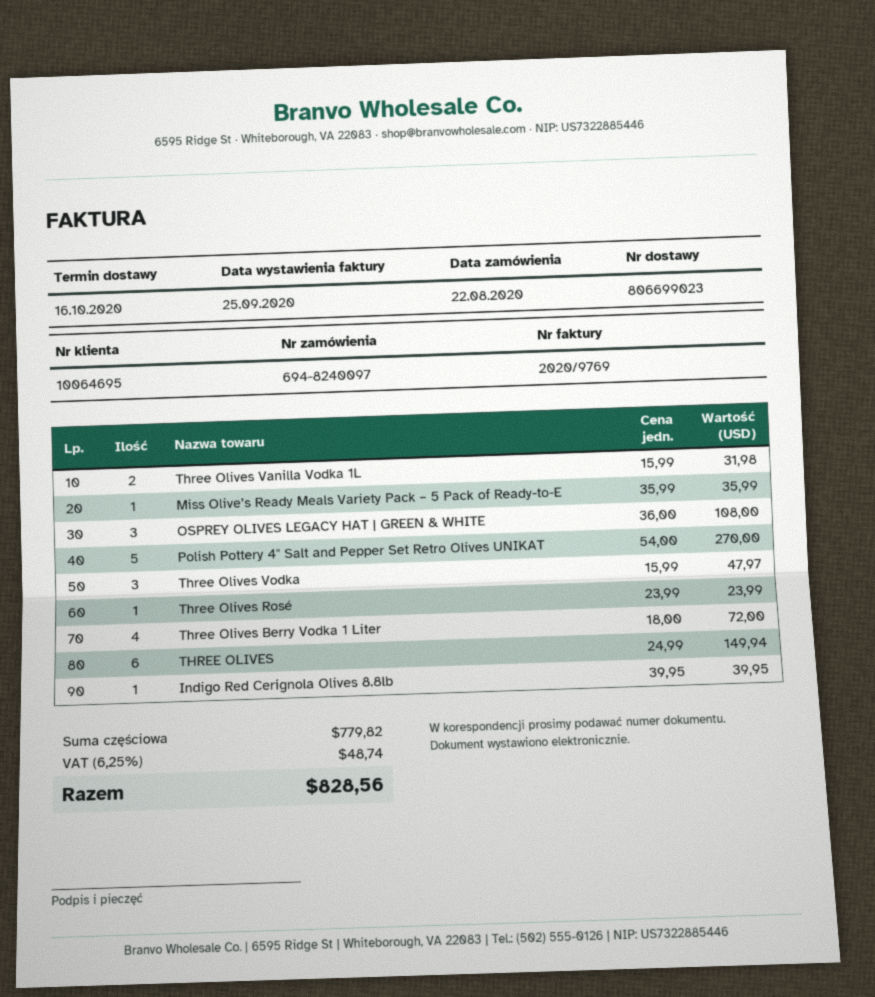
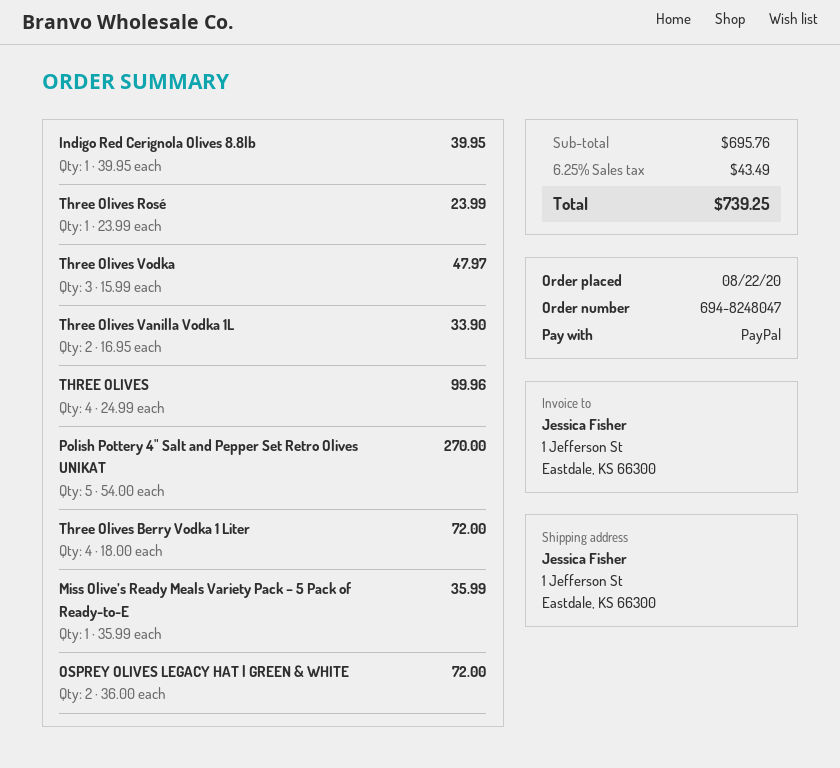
order number: 694-8240097 -> 694-8248047
Three Olives Vanilla Vodka 1L: 2 x 15.99 = 31.98 -> 2 x 16.95 = 33.90
OSPREY OLIVES LEGACY HAT | GREEN & WHITE: 3 x 36.00 = 108.00 -> 2 x 36.00 = 72.00
THREE OLIVES: 6 x 24.99 = 149.94 -> 4 x 24.99 = 99.96
subtotal: 779.82 -> 695.76
tax: 6.25% = 48.74 -> 6.25% = 43.49
total: 828.56 -> 739.25

